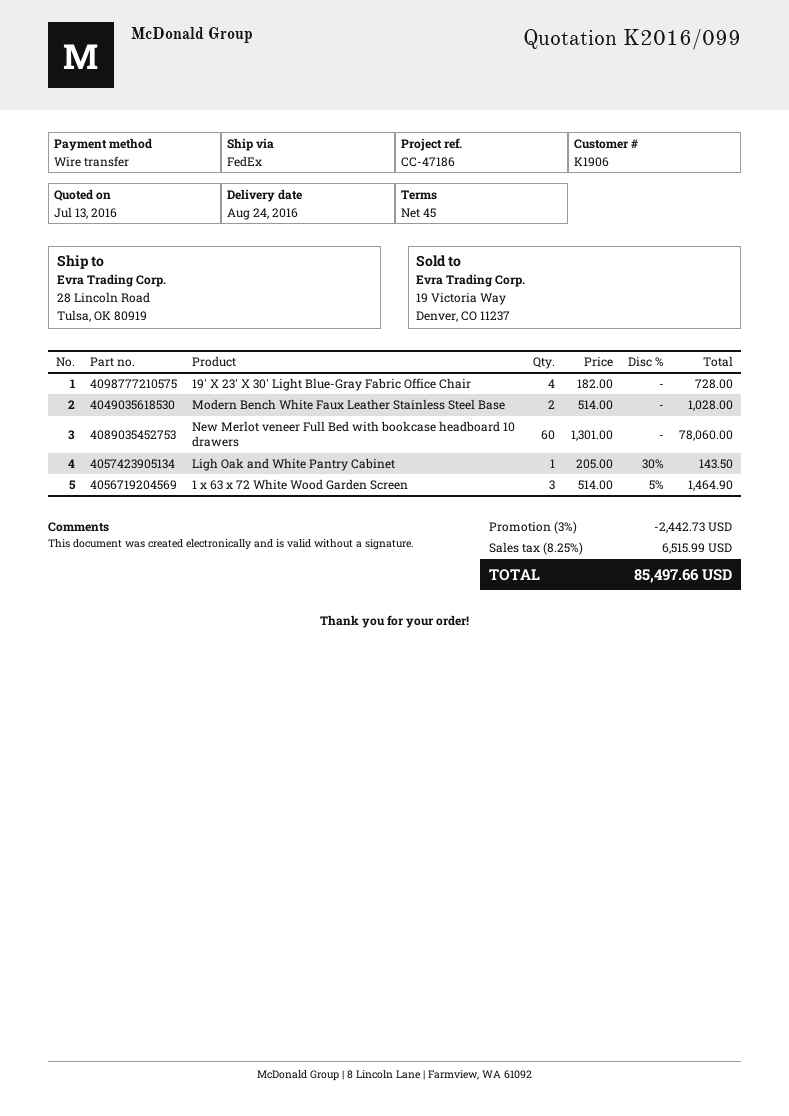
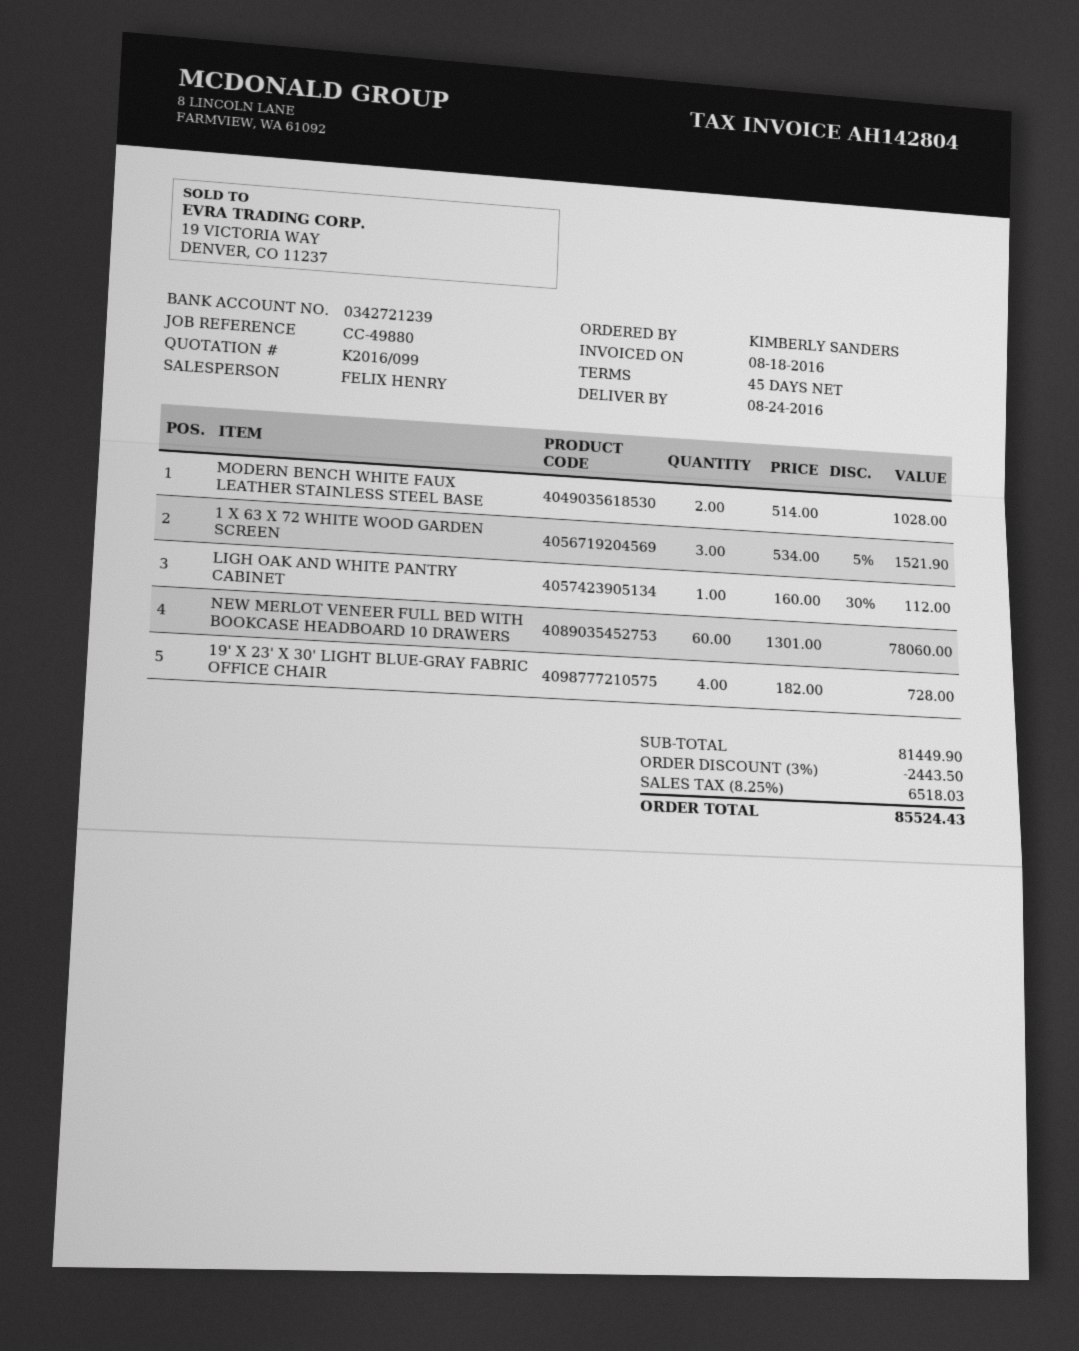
reference: CC-47186 -> CC-49880
Ligh Oak and White Pantry Cabinet: 1 x 205.00 - 30% = 143.50 -> 1 x 160.00 - 30% = 112.00
1 x 63 x 72 White Wood Garden Screen: 3 x 514.00 - 5% = 1464.90 -> 3 x 534.00 - 5% = 1521.90
discount: 3% = 2442.73 -> 3% = 2443.50
tax: 8.25% = 6515.99 -> 8.25% = 6518.03
total: 85497.66 -> 85524.43

